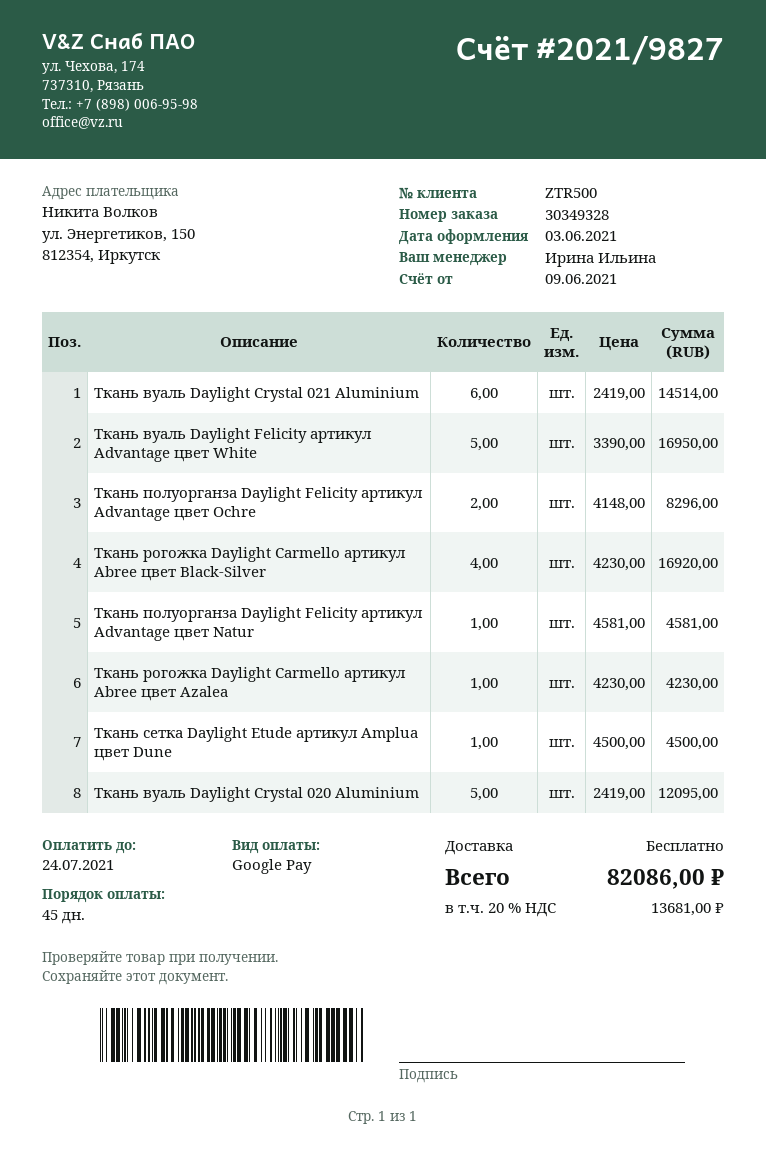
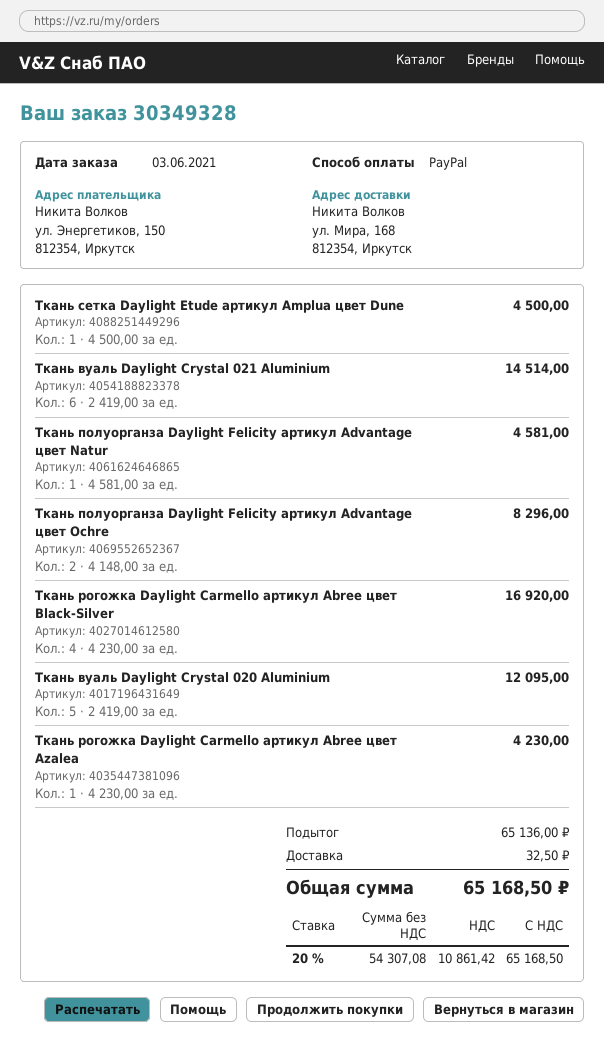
payment method: Google Pay -> PayPal
Ткань вуаль Daylight Felicity артикул Advantage цвет White: 5 x 3390.00 = 16950.00 -> none
shipping: 0.00 -> 32.50
tax: 20% = 13681.00 -> 20% = 10861.42
total: 82086.00 -> 65168.50

